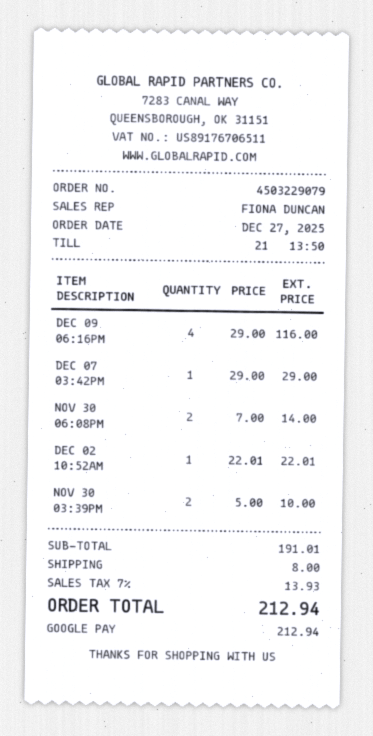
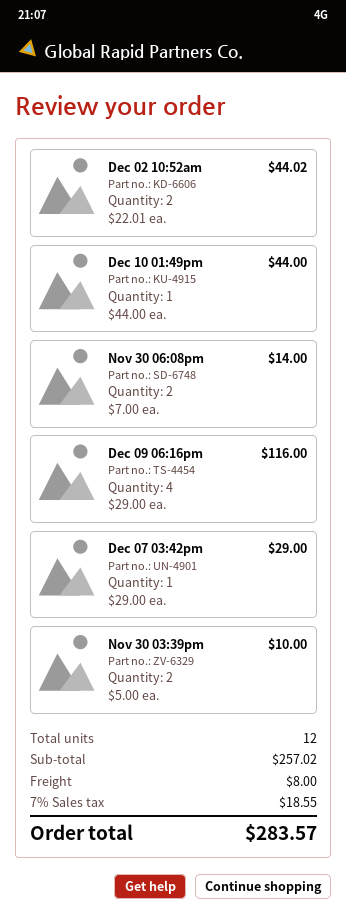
DEC 02 10:52AM: 1 x 22.01 = 22.01 -> 2 x 22.01 = 44.02
Dec 10 01:49pm: none -> 1 x 44.00 = 44.00
subtotal: 191.01 -> 257.02
tax: 7% = 13.93 -> 7% = 18.55
total: 212.94 -> 283.57

